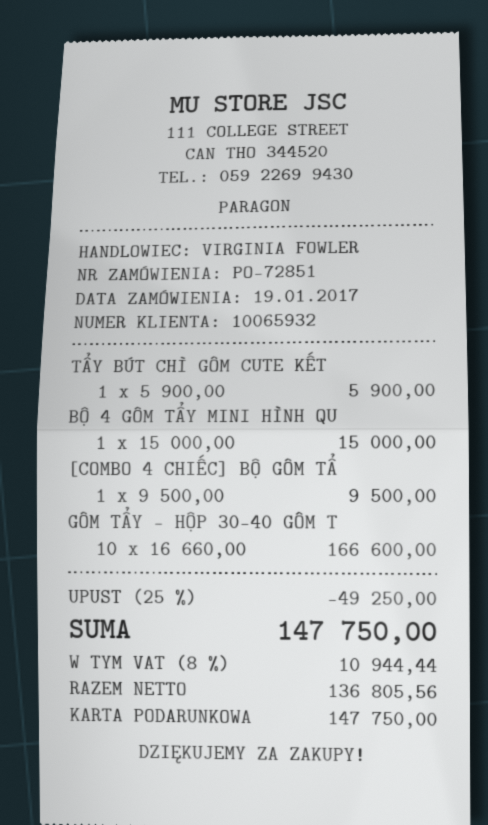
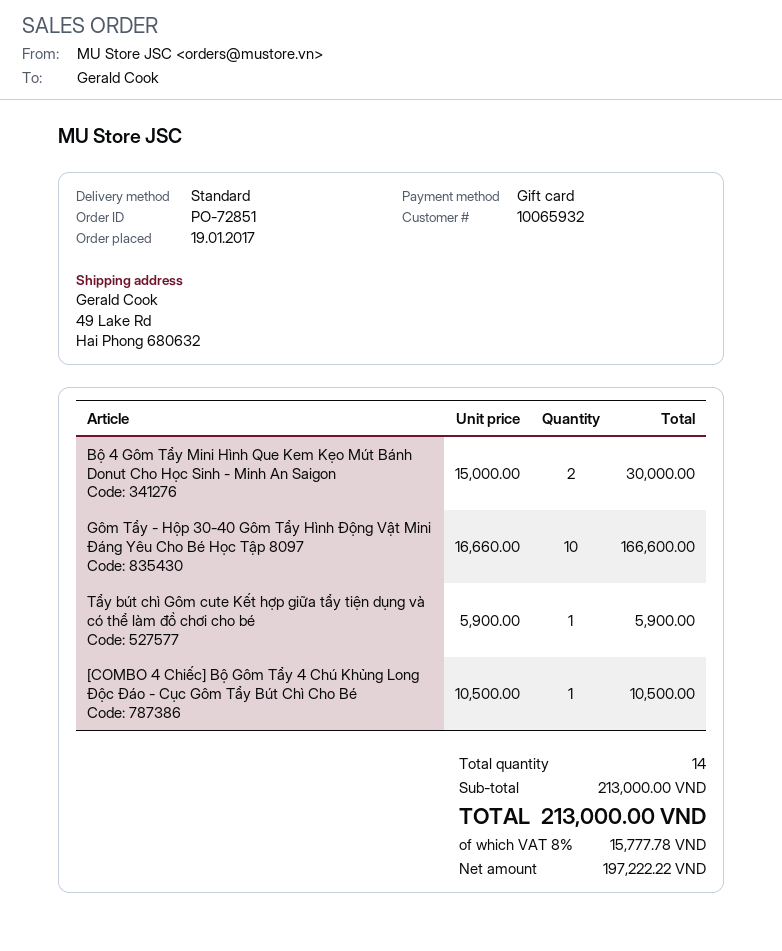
BỘ 4 GÔM TẨY MINI HÌNH QU: 1 x 15000.00 = 15000.00 -> 2 x 15000.00 = 30000.00
[COMBO 4 CHIẾC] BỘ GÔM TẨ: 1 x 9500.00 = 9500.00 -> 1 x 10500.00 = 10500.00
discount: 25% = 49250.00 -> none
net: 136805.56 -> 197222.22
tax: 8% = 10944.44 -> 8% = 15777.78
total: 147750.00 -> 213000.00

